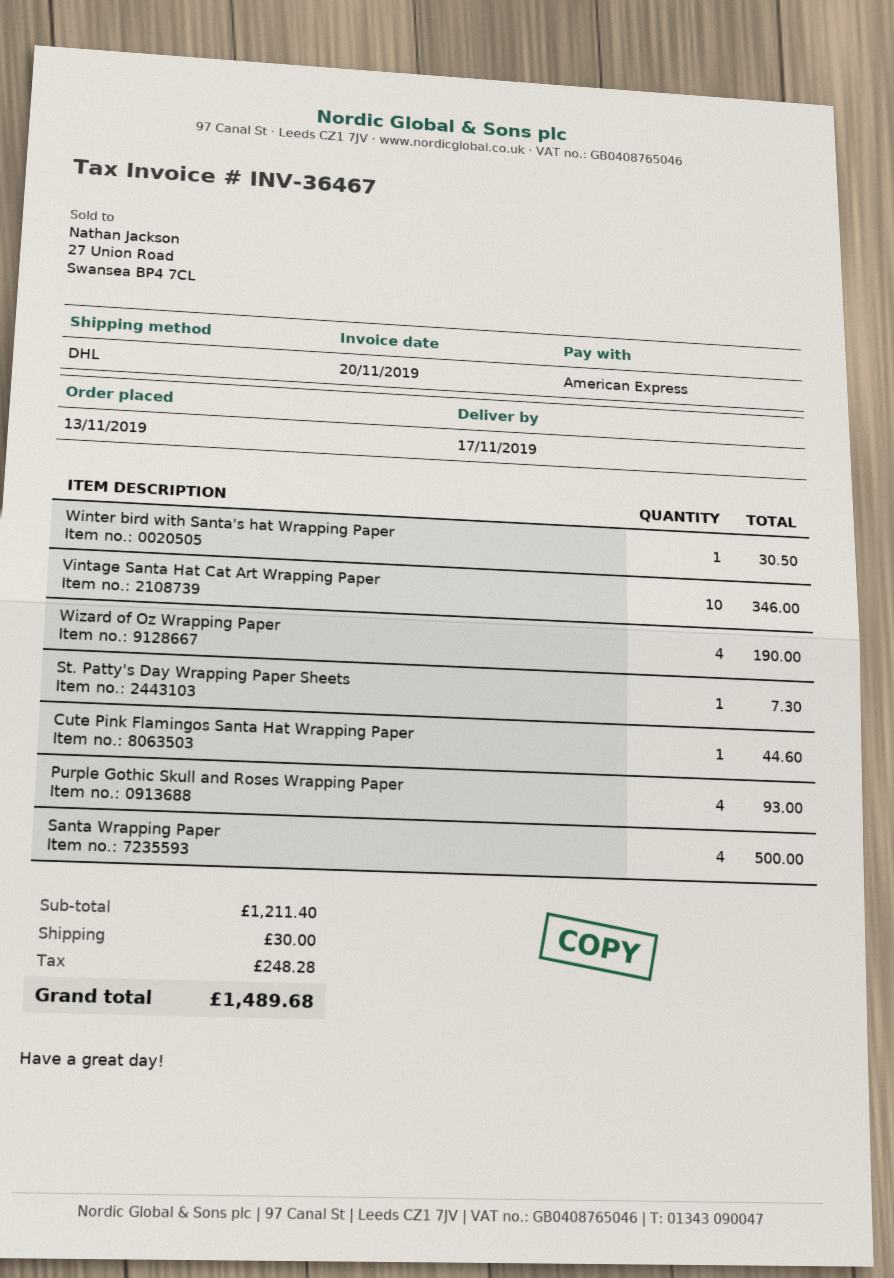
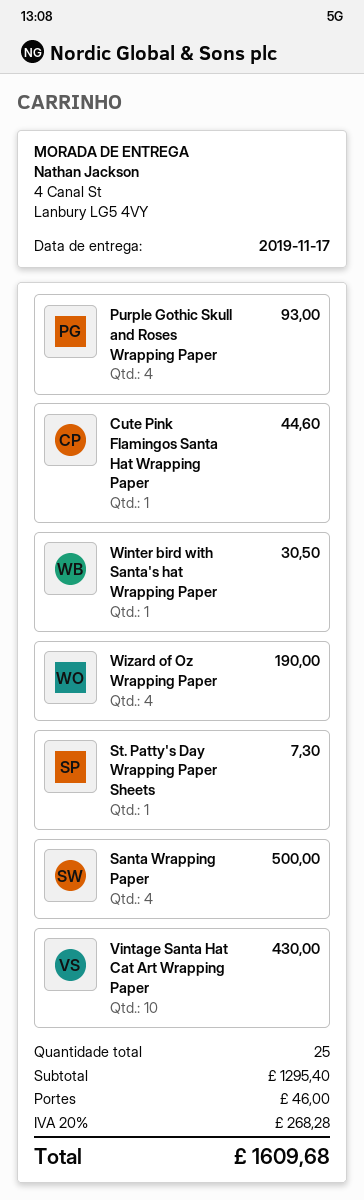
Vintage Santa Hat Cat Art Wrapping Paper: 10 for 346.00 -> 10 for 430.00
subtotal: 1211.40 -> 1295.40
shipping: 30.00 -> 46.00
tax: 248.28 -> 268.28
total: 1489.68 -> 1609.68

